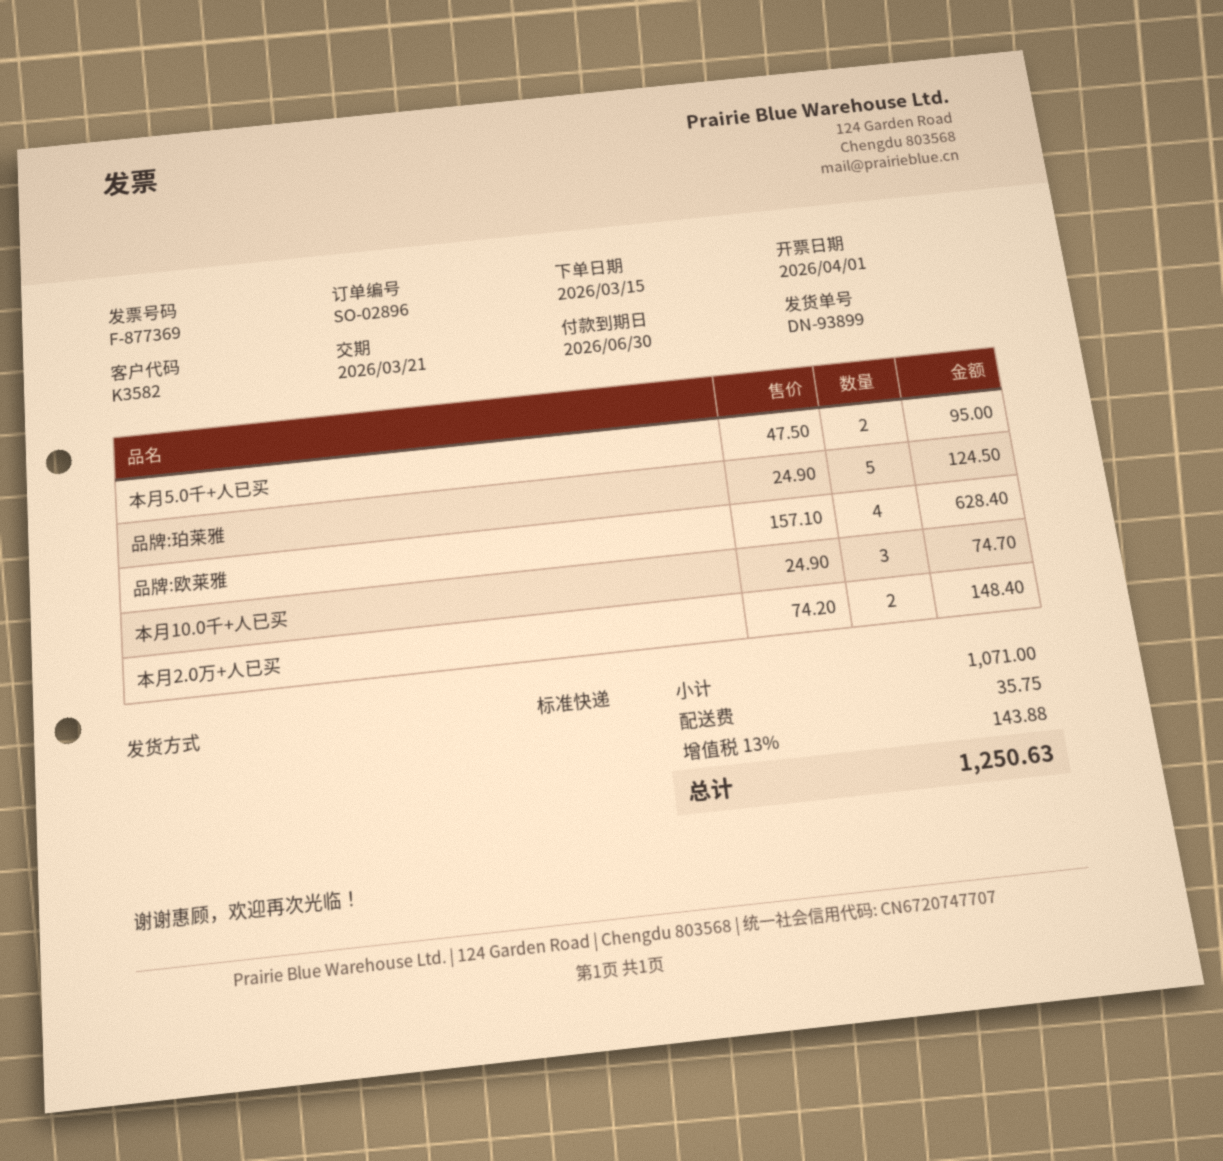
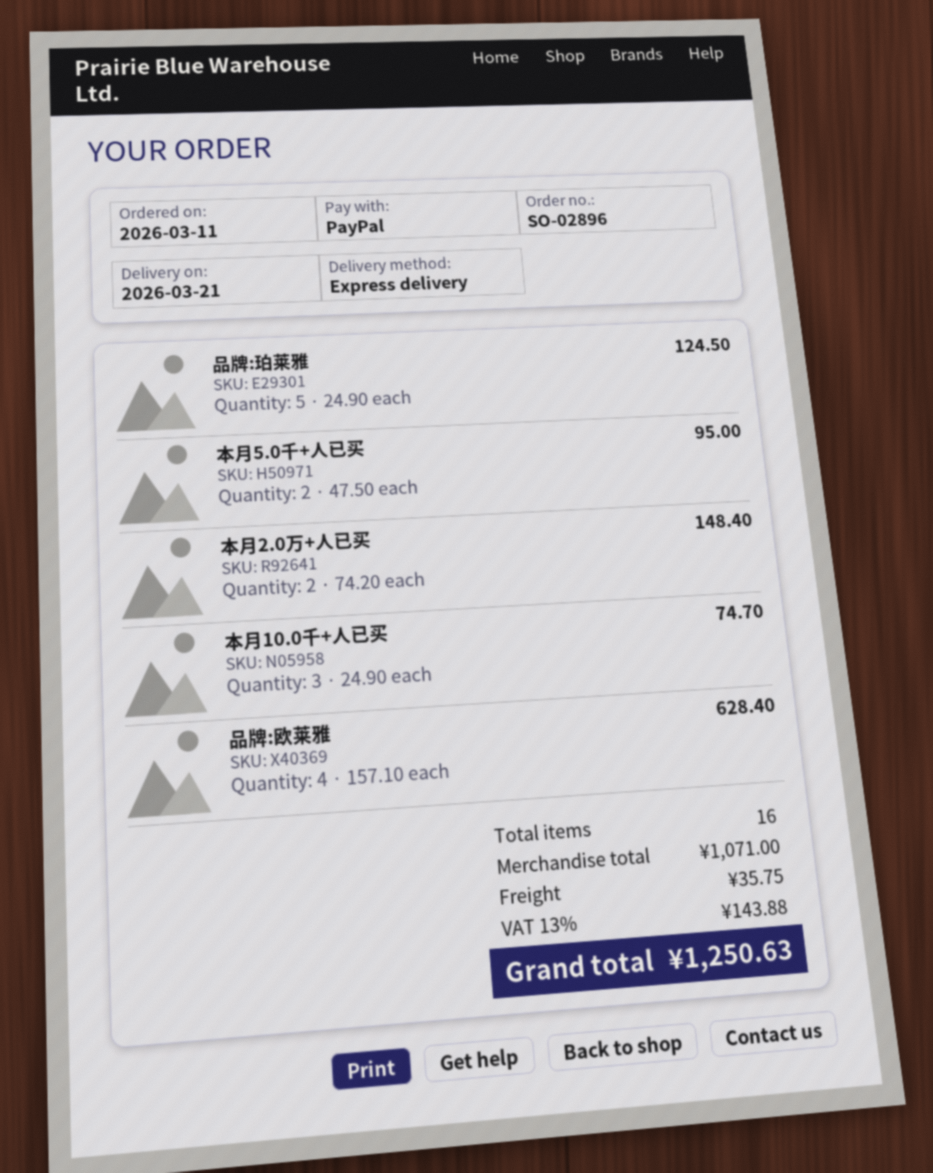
order date: 2026-03-15 -> 2026-03-11
shipping method: standard -> express

